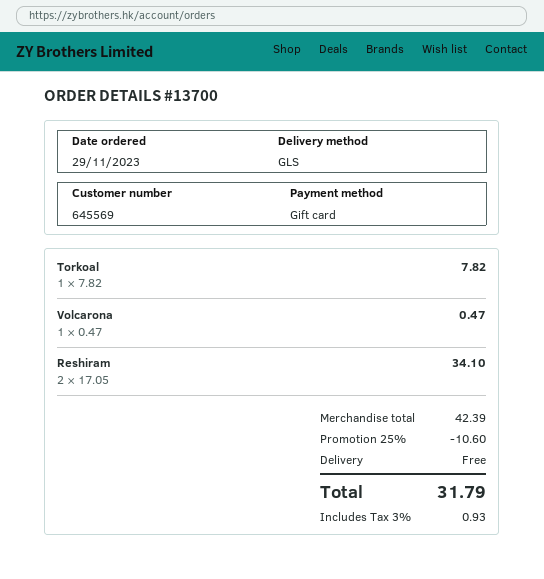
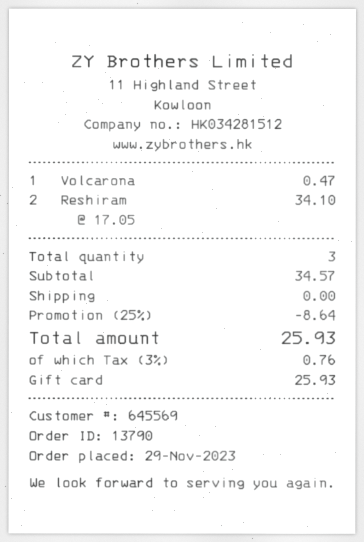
order number: 13700 -> 13790
Torkoal: 1 x 7.82 = 7.82 -> none
subtotal: 42.39 -> 34.57
discount: 25% = 10.60 -> 25% = 8.64
tax: 3% = 0.93 -> 3% = 0.76
total: 31.79 -> 25.93

